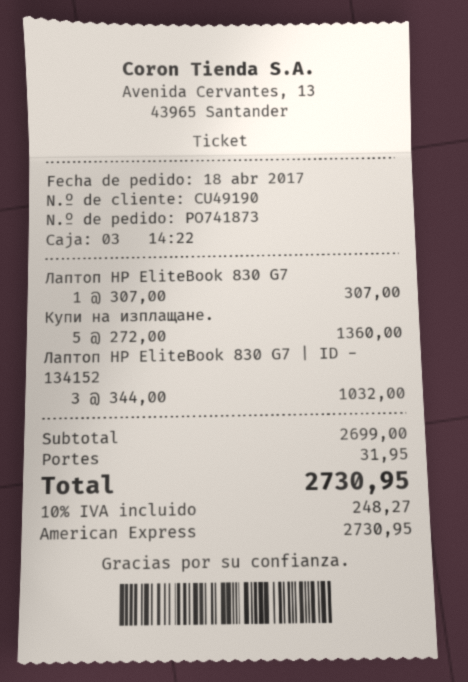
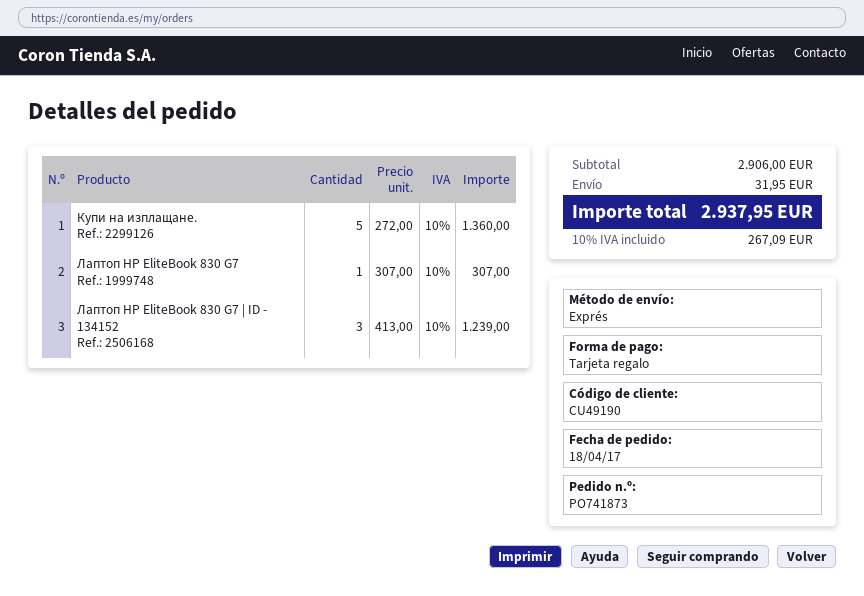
payment method: American Express -> gift card
Лаптоп HP EliteBook 830 G7 | ID - 134152: 3 x 344.00 = 1032.00 -> 3 x 413.00 = 1239.00
subtotal: 2699.00 -> 2906.00
tax: 10% = 248.27 -> 10% = 267.09
total: 2730.95 -> 2937.95

